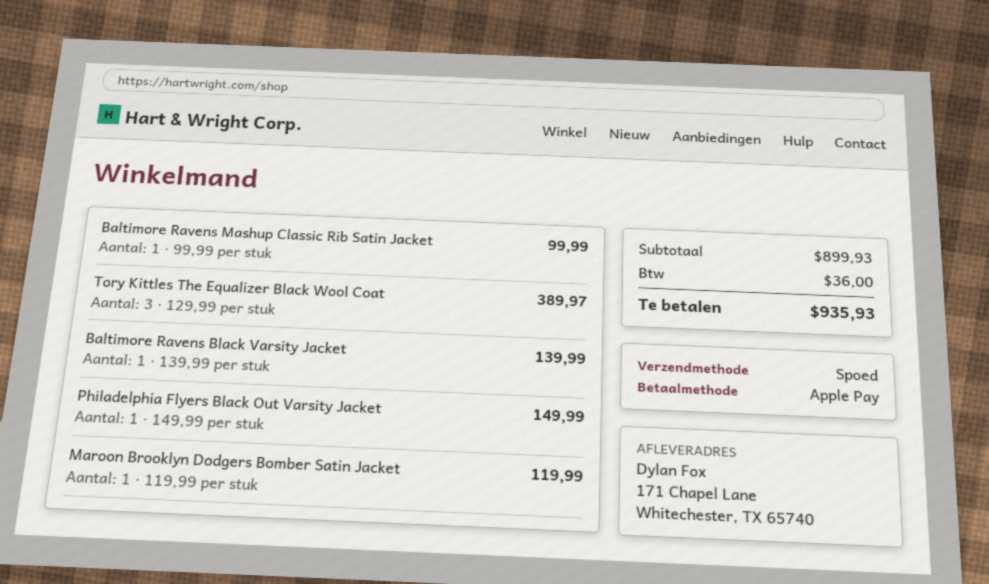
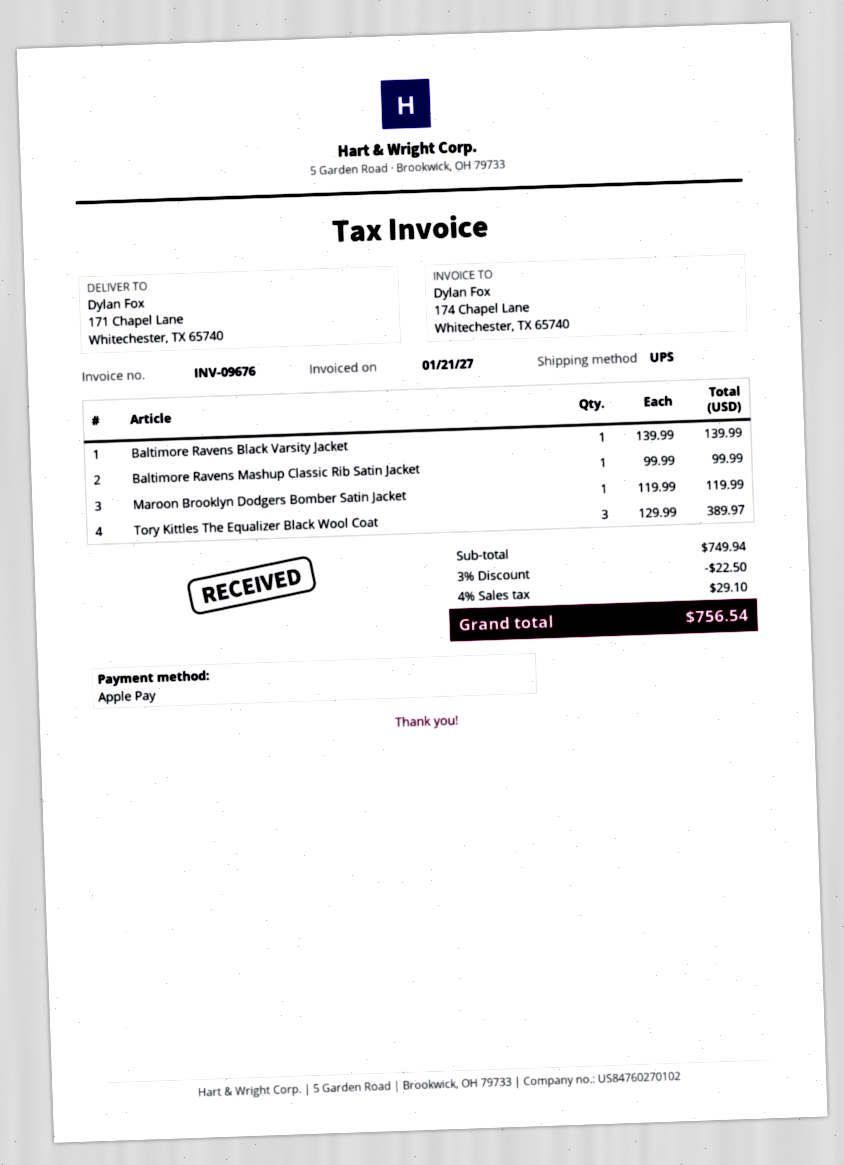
shipping method: express -> UPS
Philadelphia Flyers Black Out Varsity Jacket: 1 x 149.99 = 149.99 -> none
subtotal: 899.93 -> 749.94
discount: none -> 3% = 22.50
tax: 36.00 -> 29.10
total: 935.93 -> 756.54

